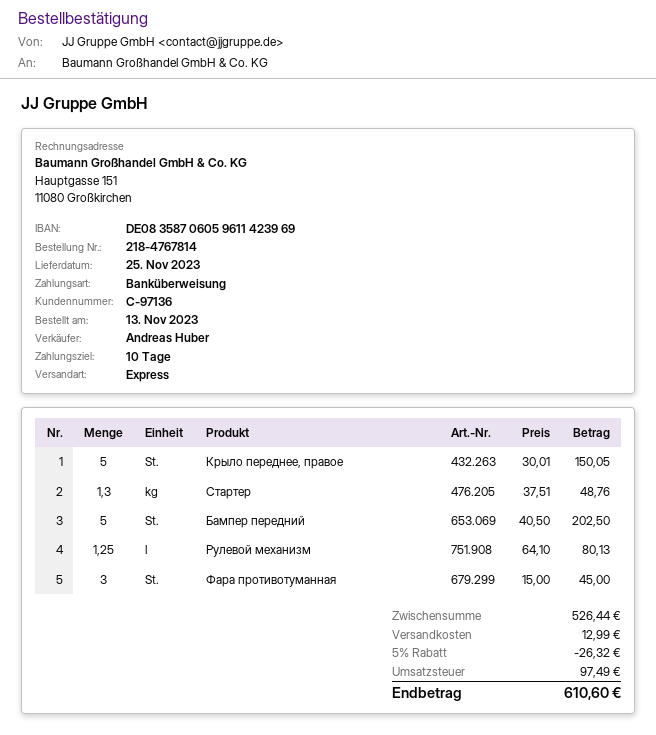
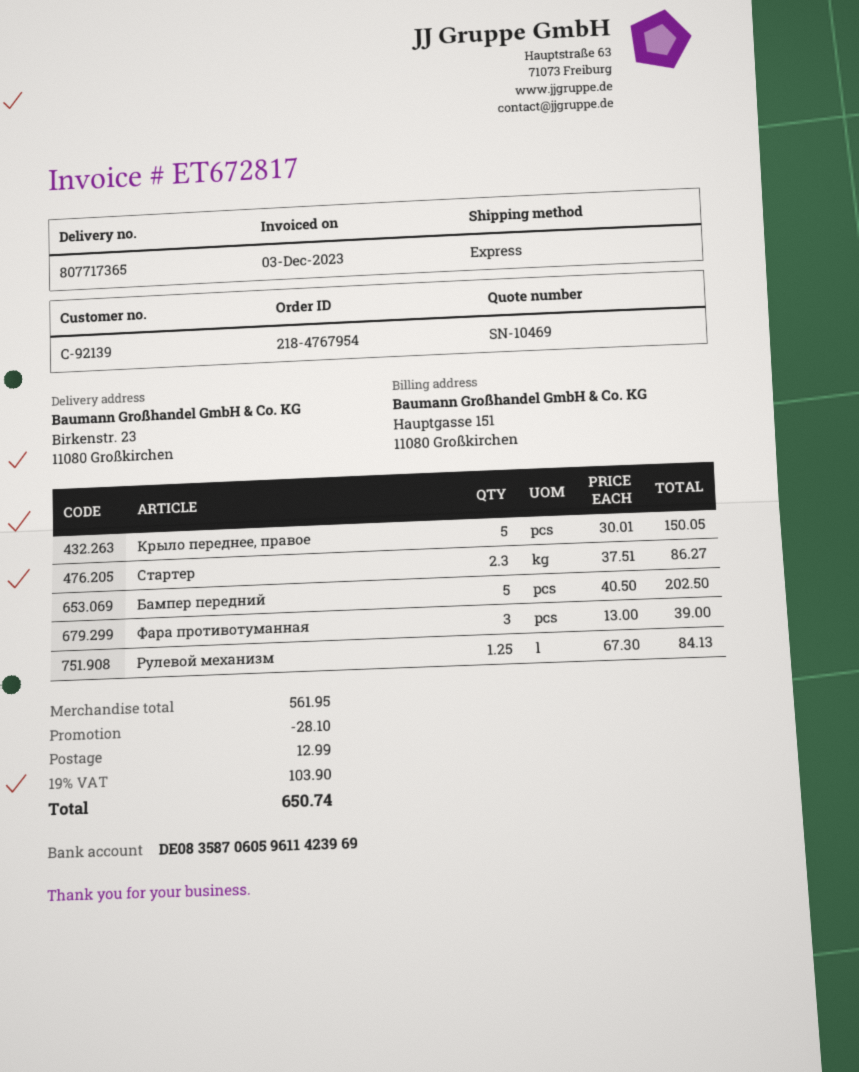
order number: 218-4767814 -> 218-4767954
customer number: C-97136 -> C-92139
Стартер: 1.3 x 37.51 = 48.76 -> 2.3 x 37.51 = 86.27
Рулевой механизм: 1.25 x 64.10 = 80.13 -> 1.25 x 67.30 = 84.13
Фара противотуманная: 3 x 15.00 = 45.00 -> 3 x 13.00 = 39.00
subtotal: 526.44 -> 561.95
discount: 26.32 -> 28.10
tax: 97.49 -> 103.90
total: 610.60 -> 650.74

